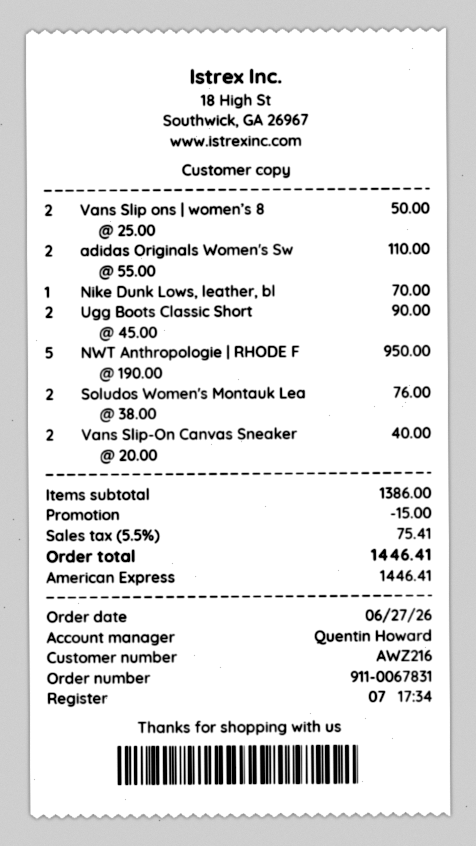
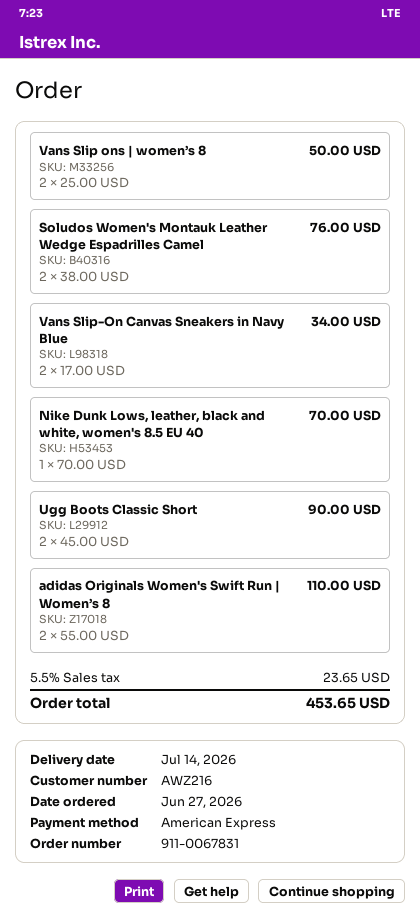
NWT Anthropologie | RHODE F: 5 x 190.00 = 950.00 -> none
Vans Slip-On Canvas Sneaker: 2 x 20.00 = 40.00 -> 2 x 17.00 = 34.00
discount: 15.00 -> none
tax: 5.5% = 75.41 -> 5.5% = 23.65
total: 1446.41 -> 453.65

